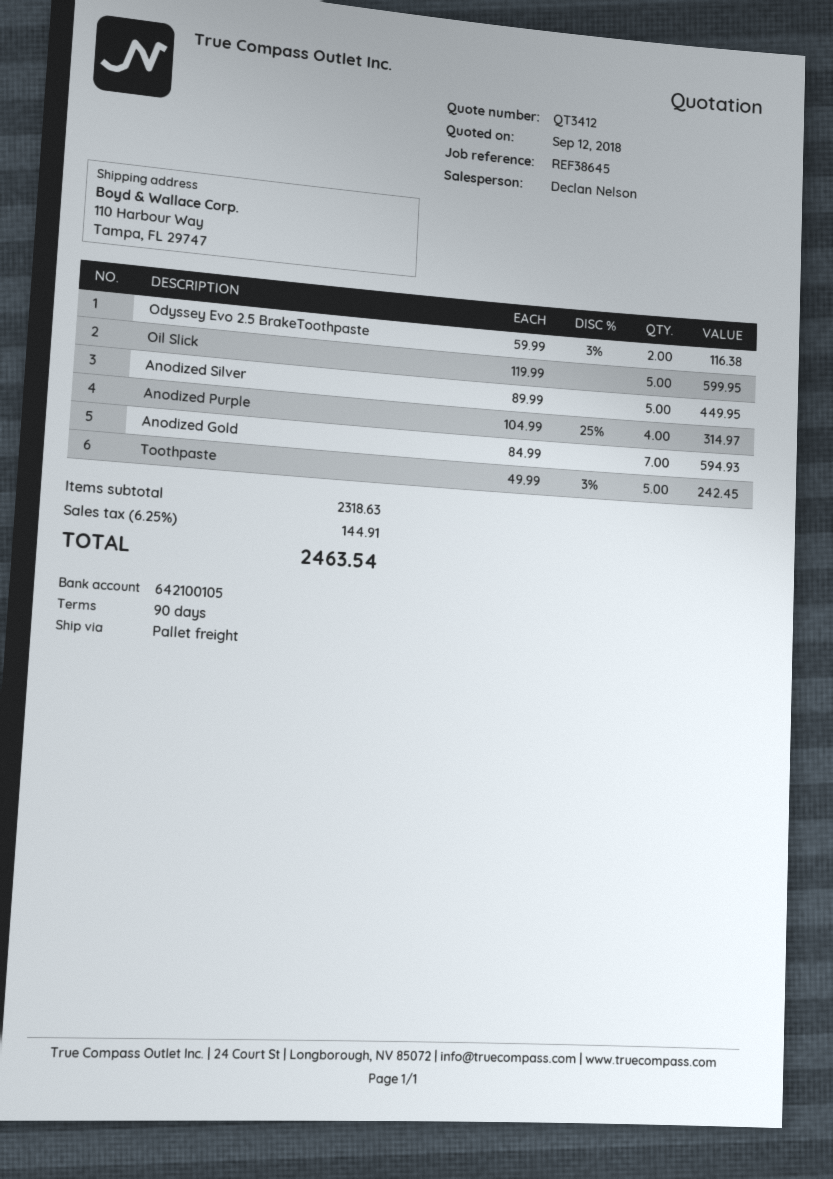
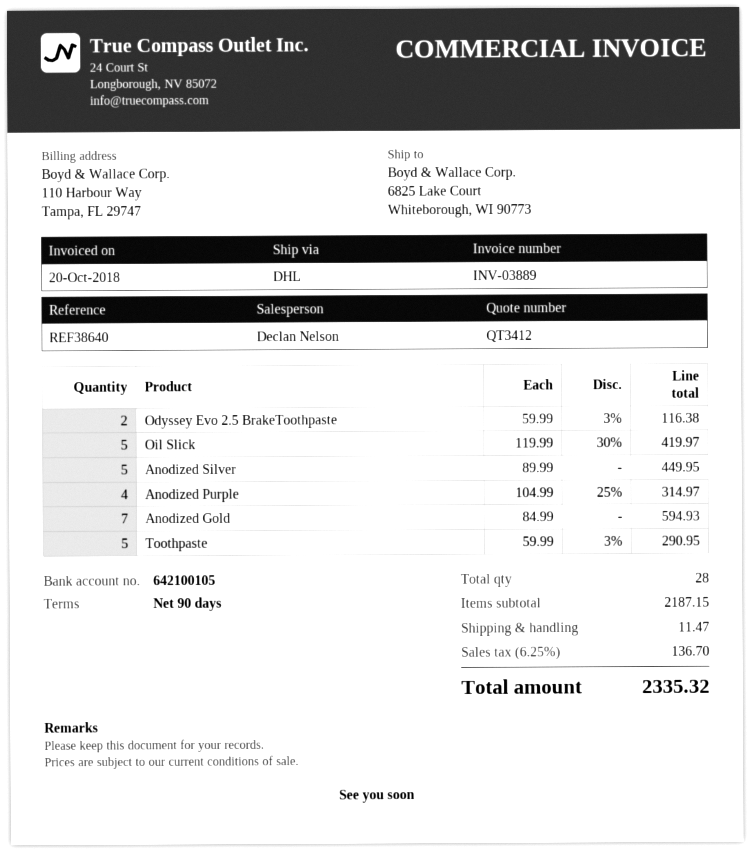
reference: REF38645 -> REF38640
shipping method: pallet freight -> DHL
ship to: 110 Harbour Way, Tampa, FL 29747 -> 6825 Lake Court, Whiteborough, WI 90773
Oil Slick: 5 x 119.99 = 599.95 -> 5 x 119.99 - 30% = 419.97
Toothpaste: 5 x 49.99 - 3% = 242.45 -> 5 x 59.99 - 3% = 290.95
subtotal: 2318.63 -> 2187.15
shipping: none -> 11.47
tax: 6.25% = 144.91 -> 6.25% = 136.70
total: 2463.54 -> 2335.32

